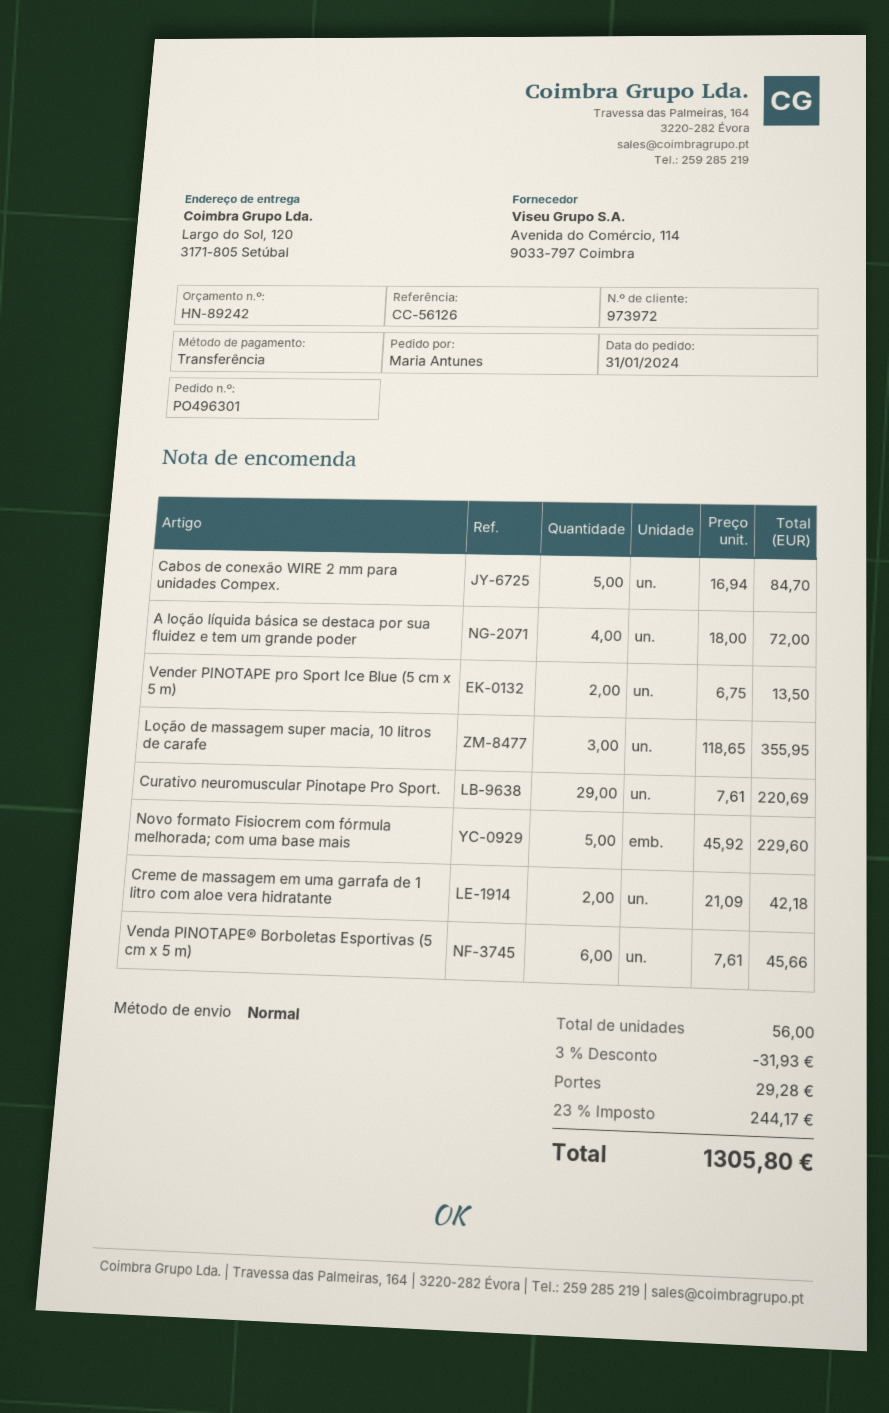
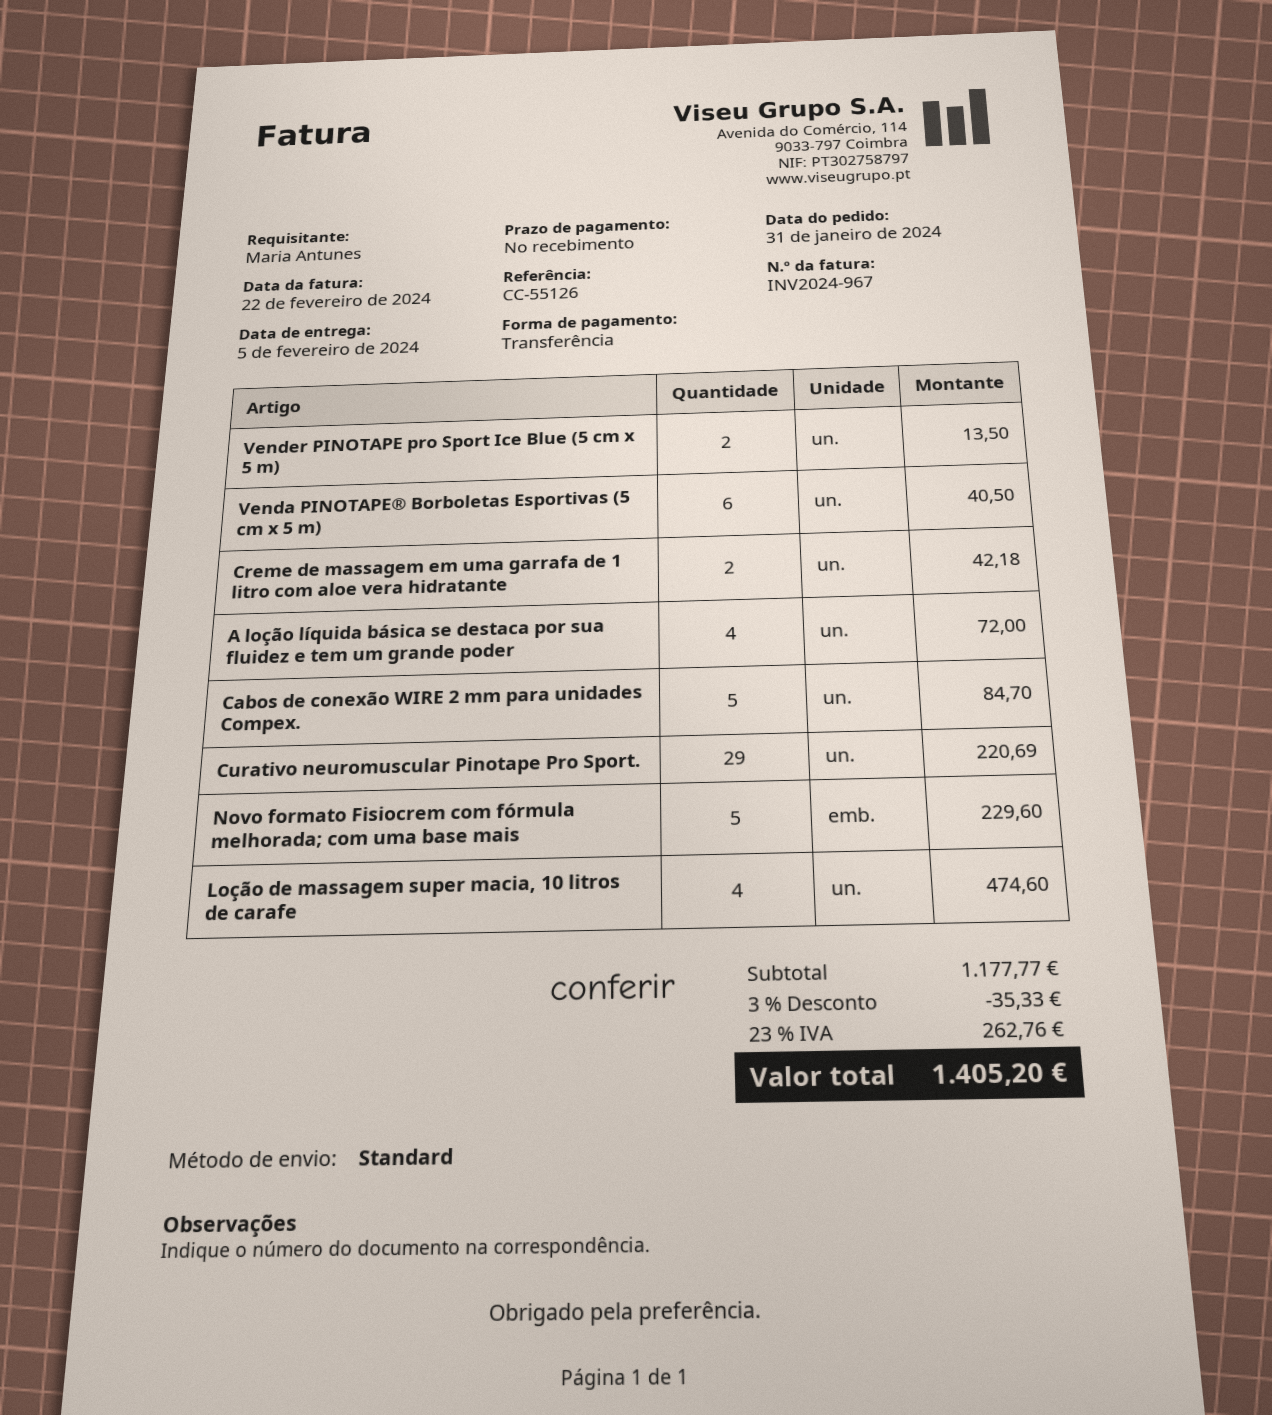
reference: CC-56126 -> CC-55126
Loção de massagem super macia, 10 litros de carafe: 3 for 355.95 -> 4 for 474.60
Venda PINOTAPE® Borboletas Esportivas (5 cm x 5 m): 6 for 45.66 -> 6 for 40.50
discount: 3% = 31.93 -> 3% = 35.33
shipping: 29.28 -> none
tax: 23% = 244.17 -> 23% = 262.76
total: 1305.80 -> 1405.20

